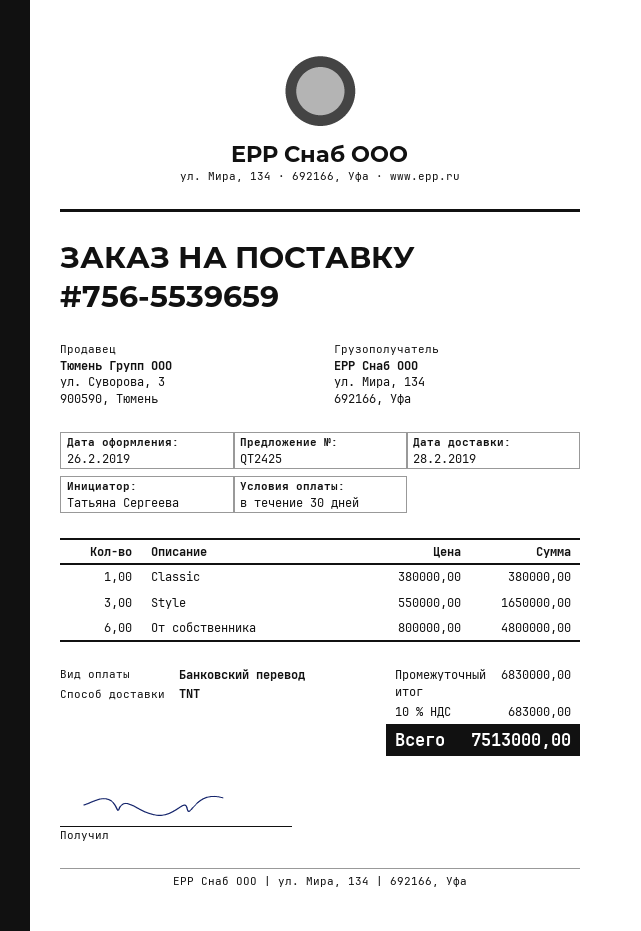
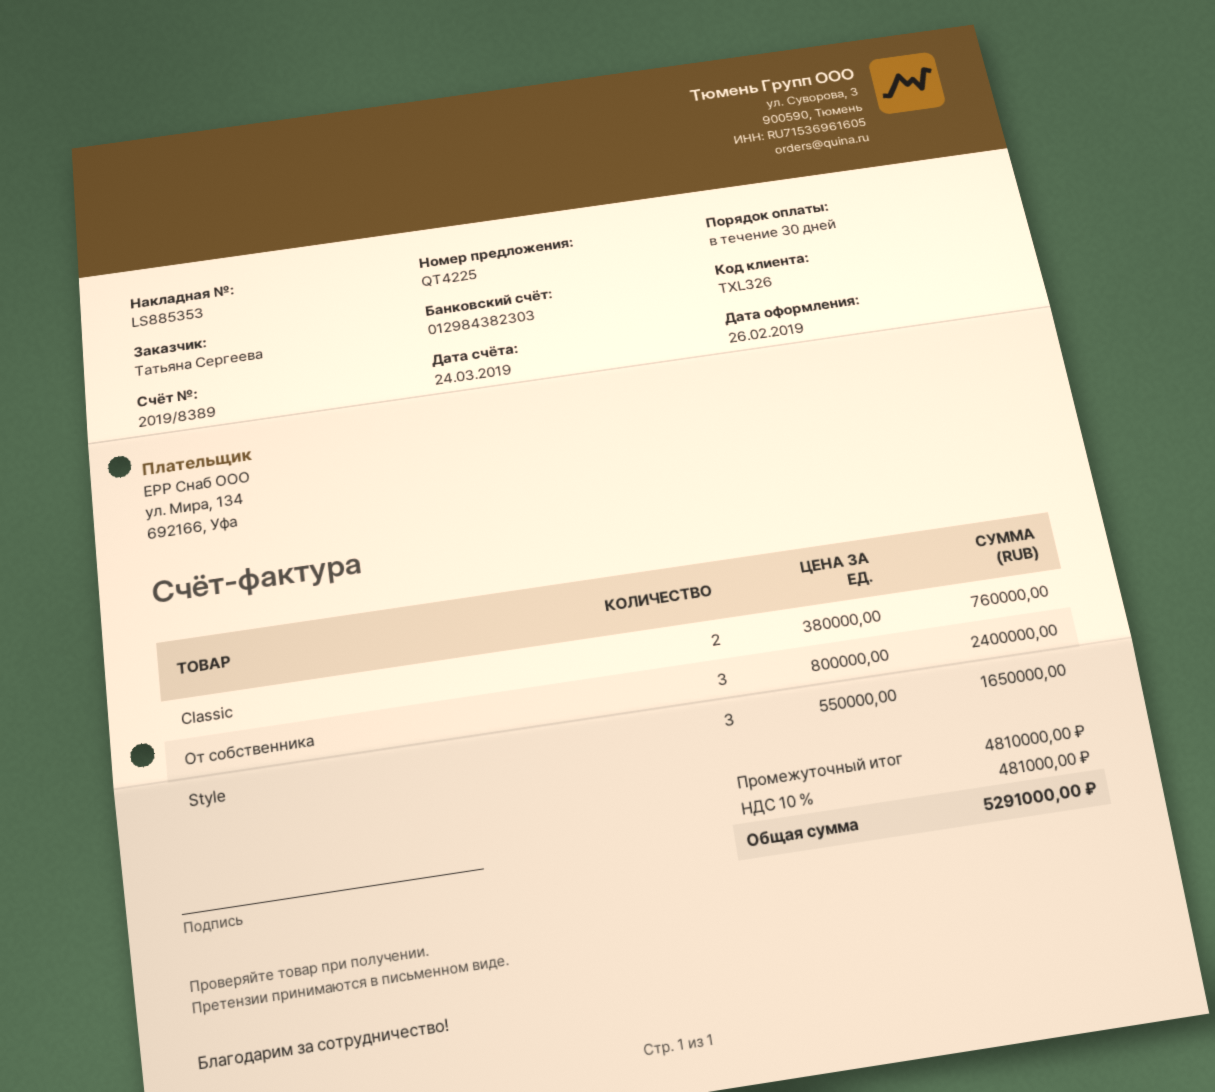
quote number: QT2425 -> QT4225
Classic: 1 x 380000.00 = 380000.00 -> 2 x 380000.00 = 760000.00
От собственника: 6 x 800000.00 = 4800000.00 -> 3 x 800000.00 = 2400000.00
subtotal: 6830000.00 -> 4810000.00
tax: 10% = 683000.00 -> 10% = 481000.00
total: 7513000.00 -> 5291000.00

